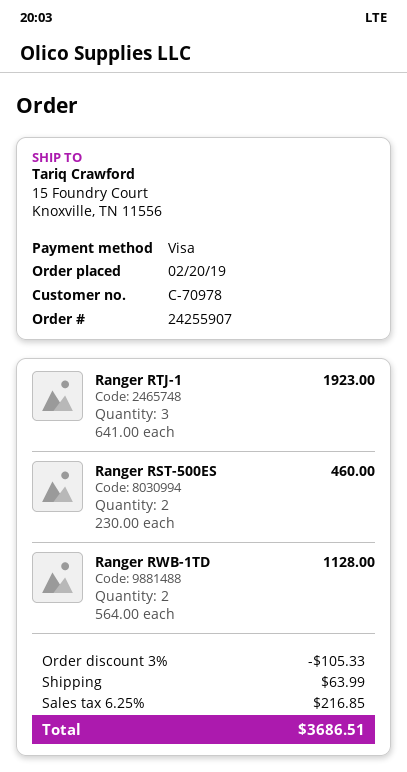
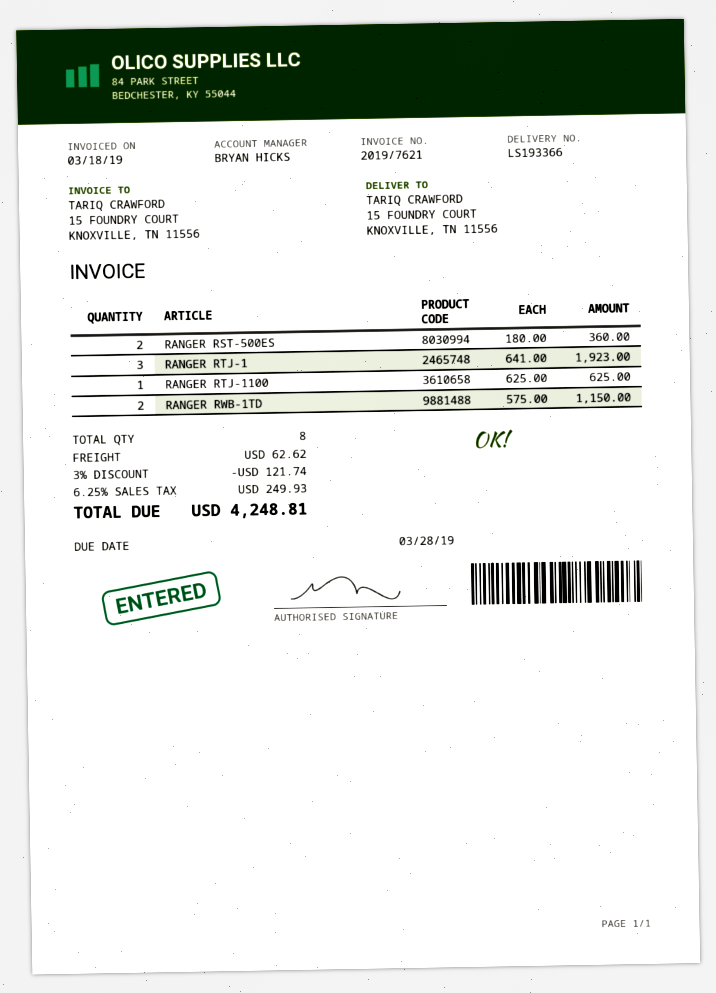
Ranger RST-500ES: 2 x 230.00 = 460.00 -> 2 x 180.00 = 360.00
Ranger RWB-1TD: 2 x 564.00 = 1128.00 -> 2 x 575.00 = 1150.00
RANGER RTJ-1100: none -> 1 x 625.00 = 625.00
discount: 3% = 105.33 -> 3% = 121.74
shipping: 63.99 -> 62.62
tax: 6.25% = 216.85 -> 6.25% = 249.93
total: 3686.51 -> 4248.81

